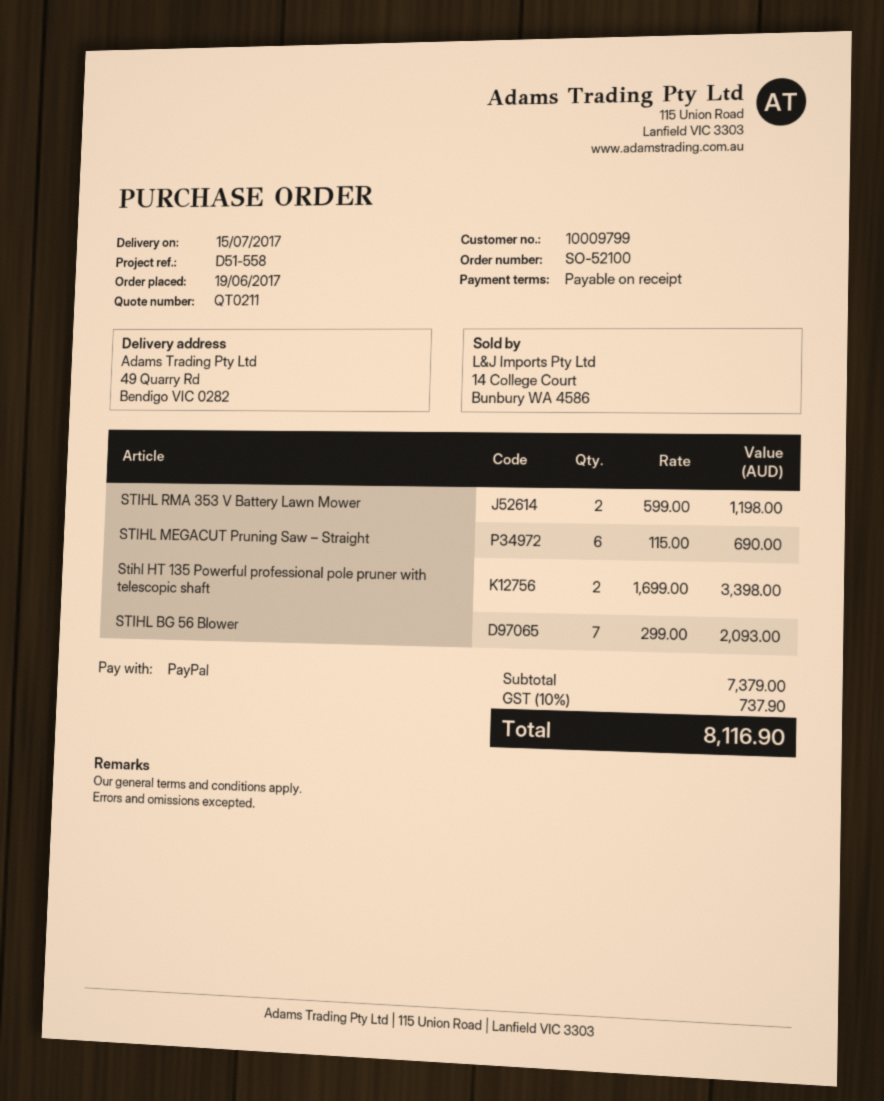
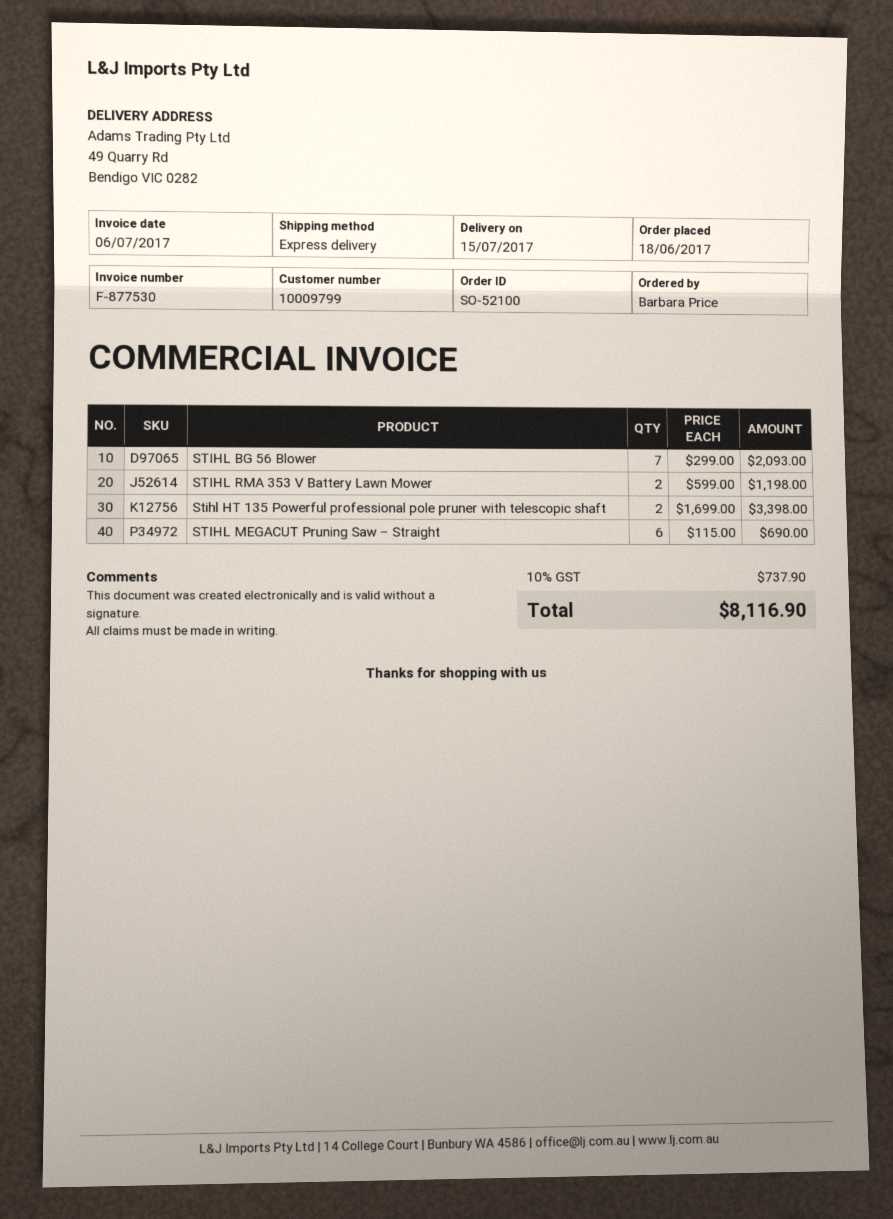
order date: 2017-06-19 -> 2017-06-18

